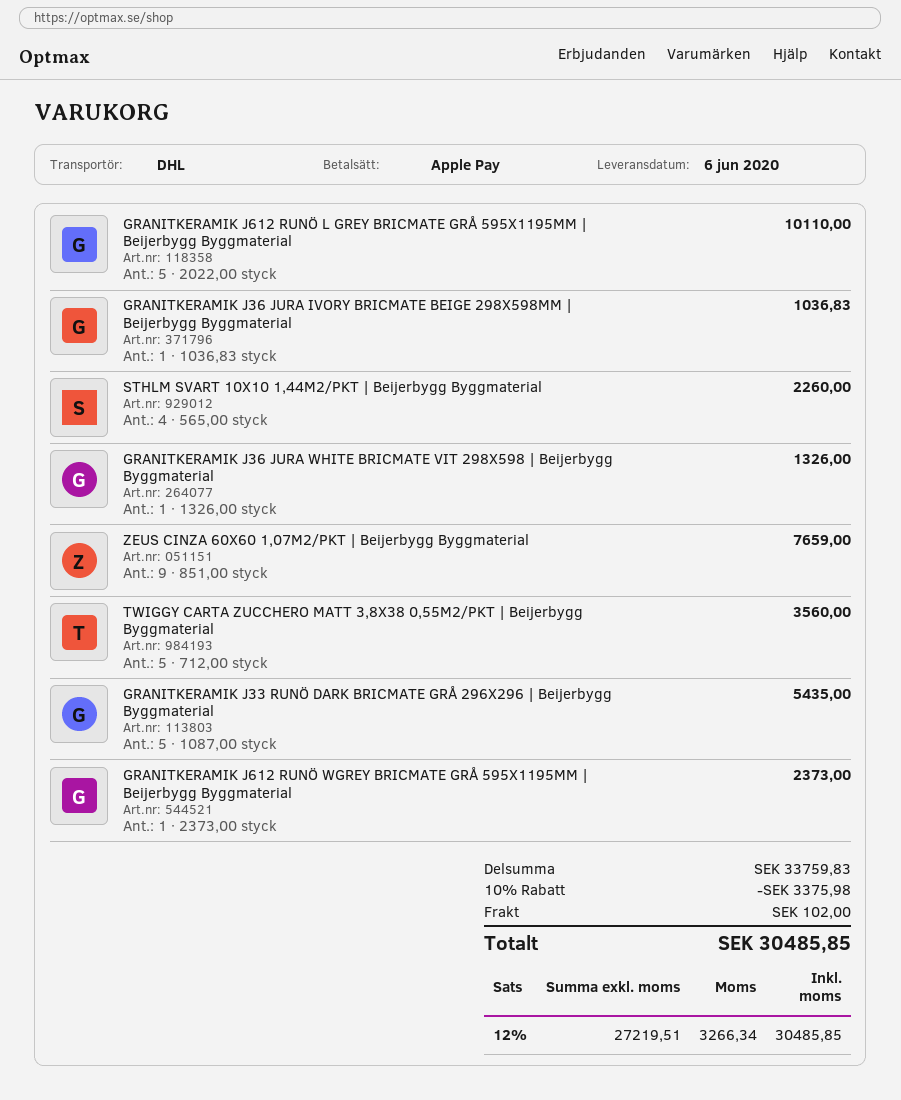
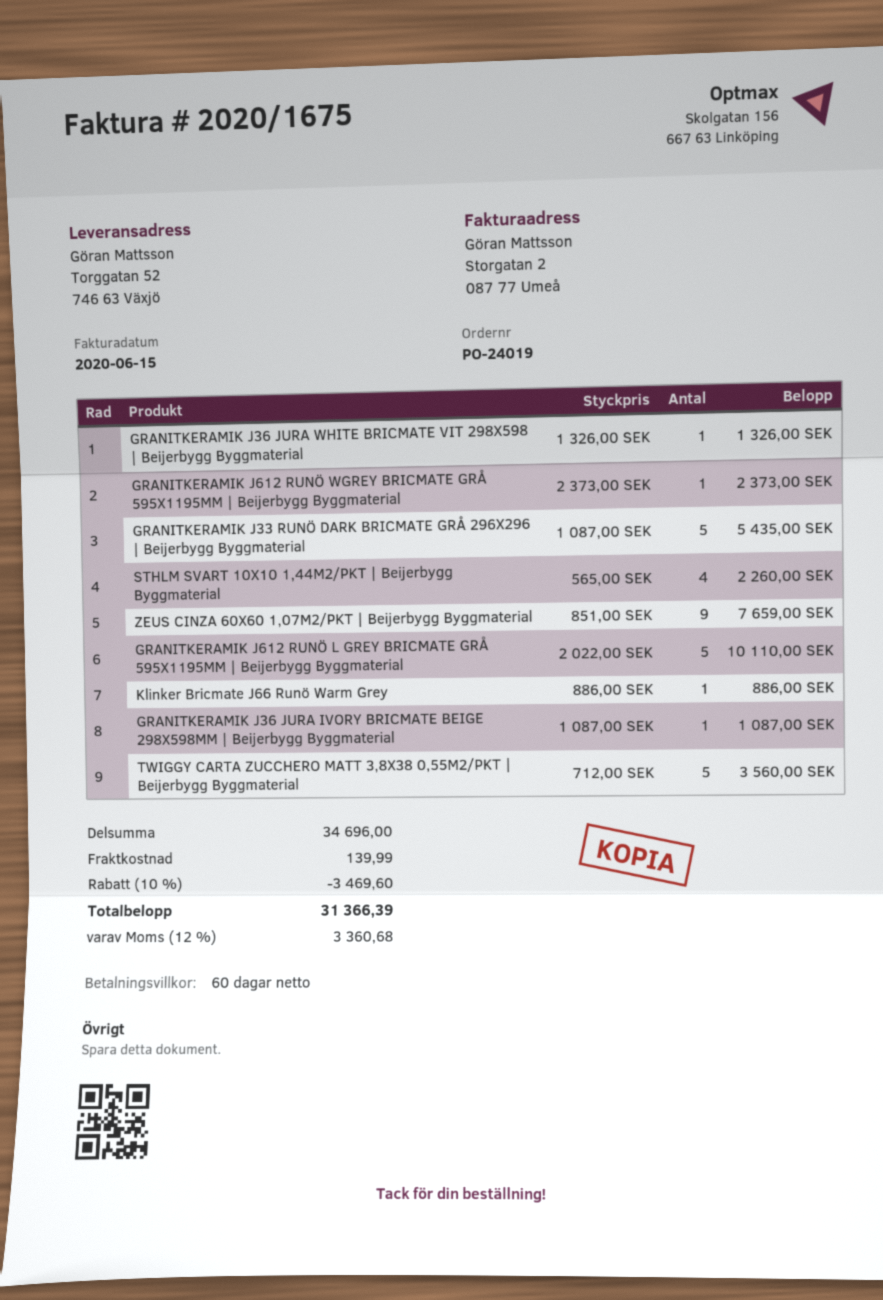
GRANITKERAMIK J36 JURA IVORY BRICMATE BEIGE 298X598MM | Beijerbygg Byggmaterial: 1 x 1036.83 = 1036.83 -> 1 x 1087.00 = 1087.00
Klinker Bricmate J66 Runö Warm Grey: none -> 1 x 886.00 = 886.00
subtotal: 33759.83 -> 34696.00
discount: 10% = 3375.98 -> 10% = 3469.60
shipping: 102.00 -> 139.99
tax: 12% = 3266.34 -> 12% = 3360.68
total: 30485.85 -> 31366.39

